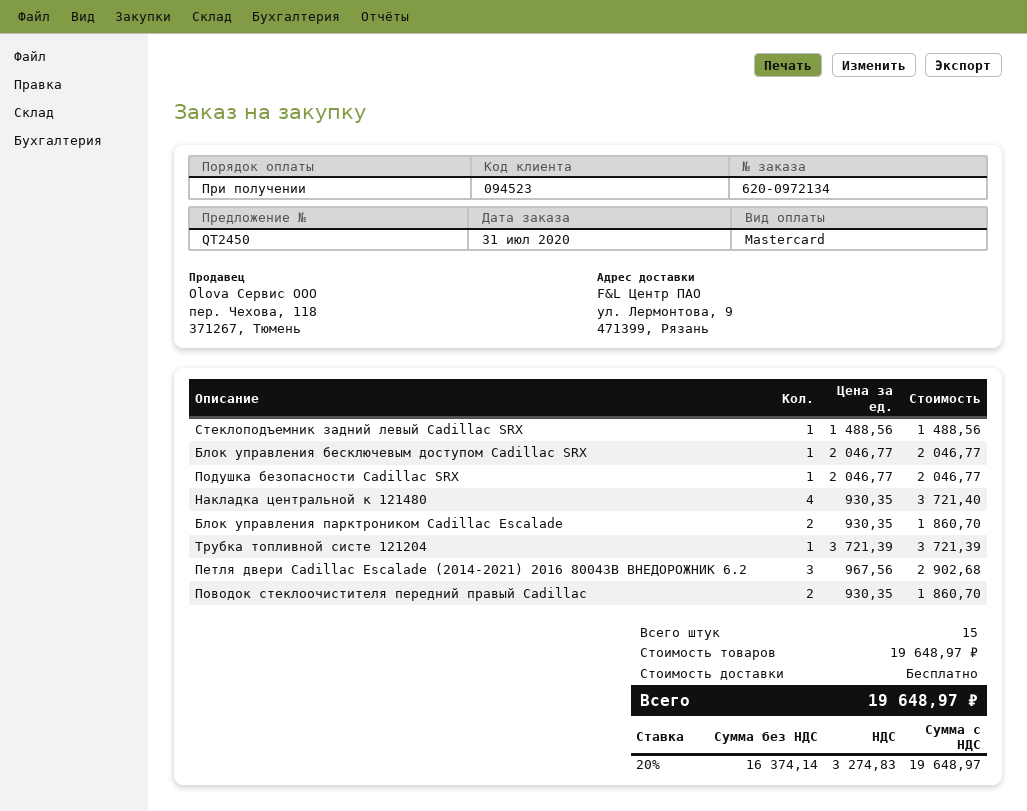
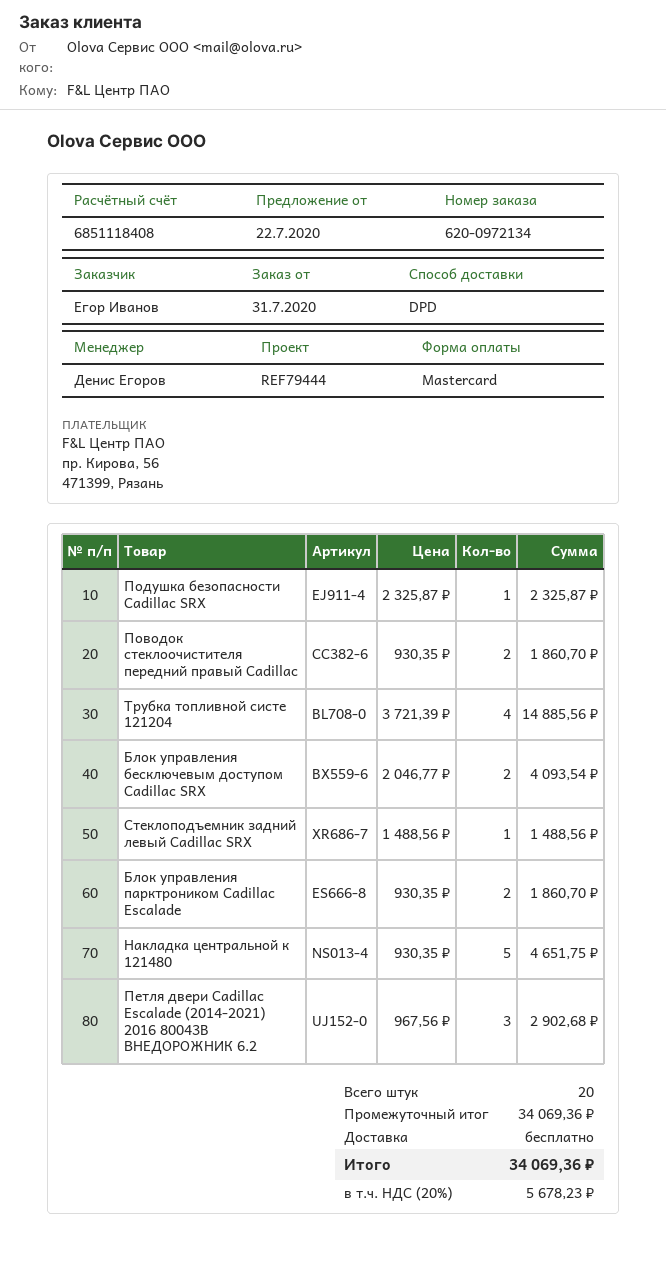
Блок управления бесключевым доступом Cadillac SRX: 1 x 2046.77 = 2046.77 -> 2 x 2046.77 = 4093.54
Подушка безопасности Cadillac SRX: 1 x 2046.77 = 2046.77 -> 1 x 2325.87 = 2325.87
Накладка центральной к 121480: 4 x 930.35 = 3721.40 -> 5 x 930.35 = 4651.75
Трубка топливной систе 121204: 1 x 3721.39 = 3721.39 -> 4 x 3721.39 = 14885.56
total quantity: 15 -> 20
subtotal: 19648.97 -> 34069.36
tax: 20% = 3274.83 -> 20% = 5678.23
total: 19648.97 -> 34069.36

